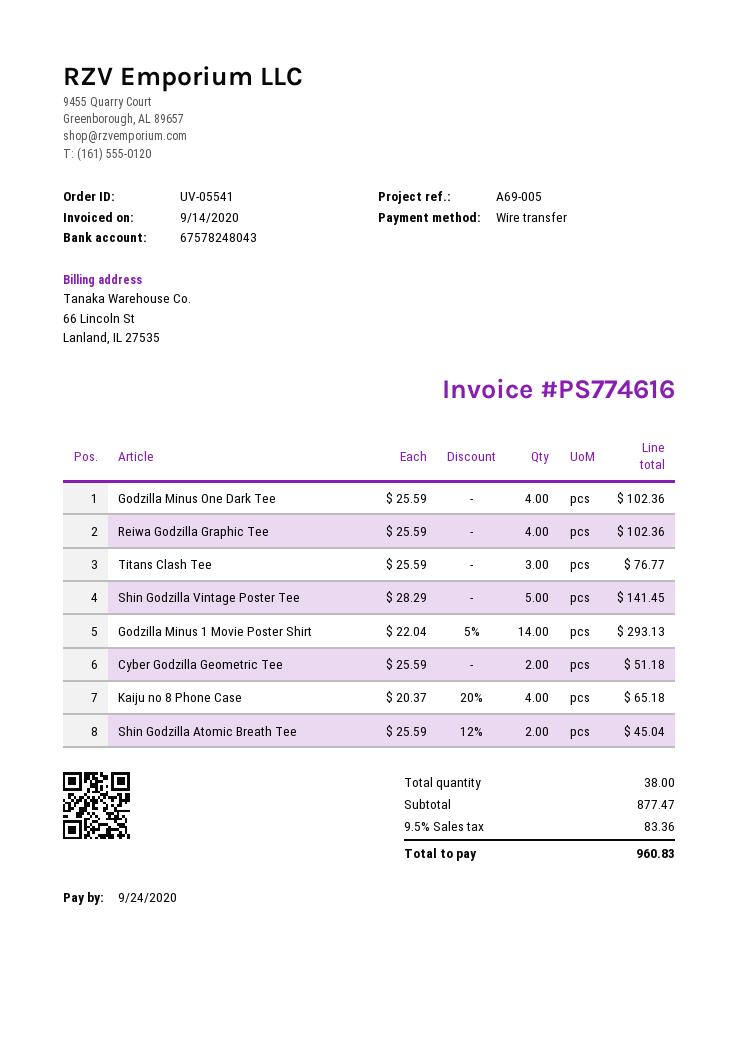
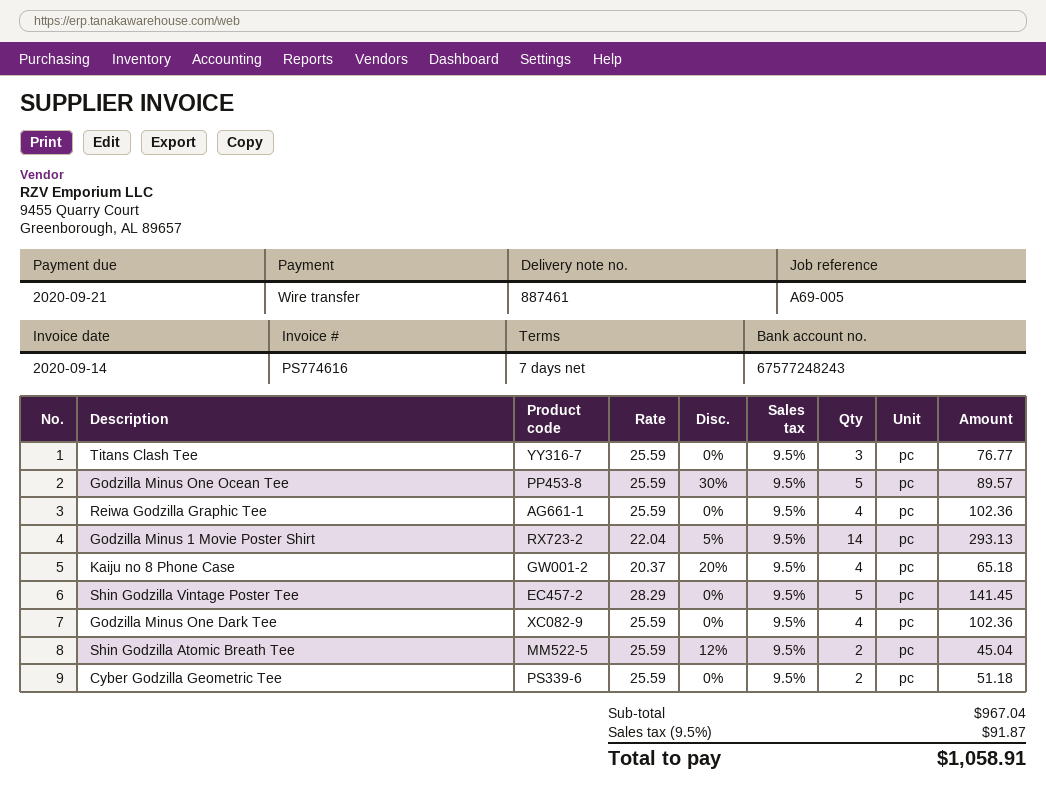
due date: 2020-09-24 -> 2020-09-21
bank account: 67578248043 -> 67577248243
Godzilla Minus One Ocean Tee: none -> 5 x 25.59 - 30% = 89.57
subtotal: 877.47 -> 967.04
tax: 9.5% = 83.36 -> 9.5% = 91.87
total: 960.83 -> 1058.91

